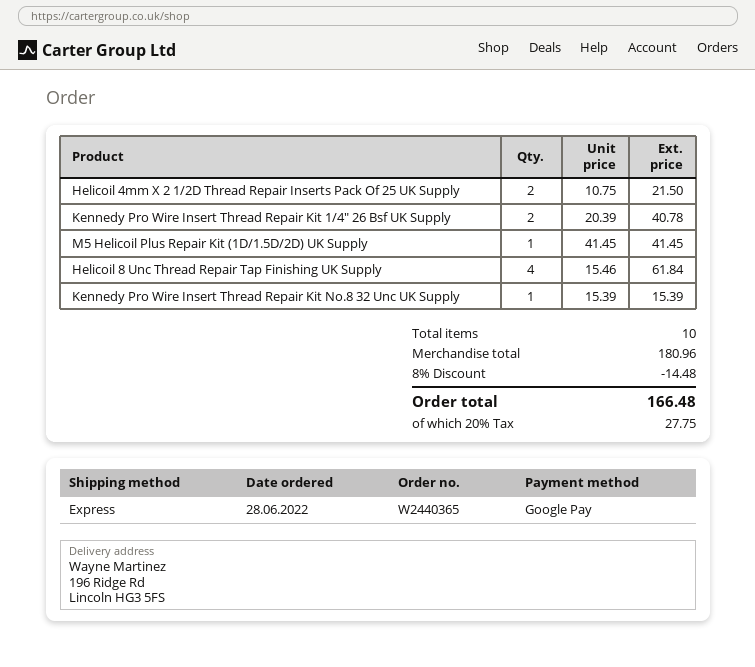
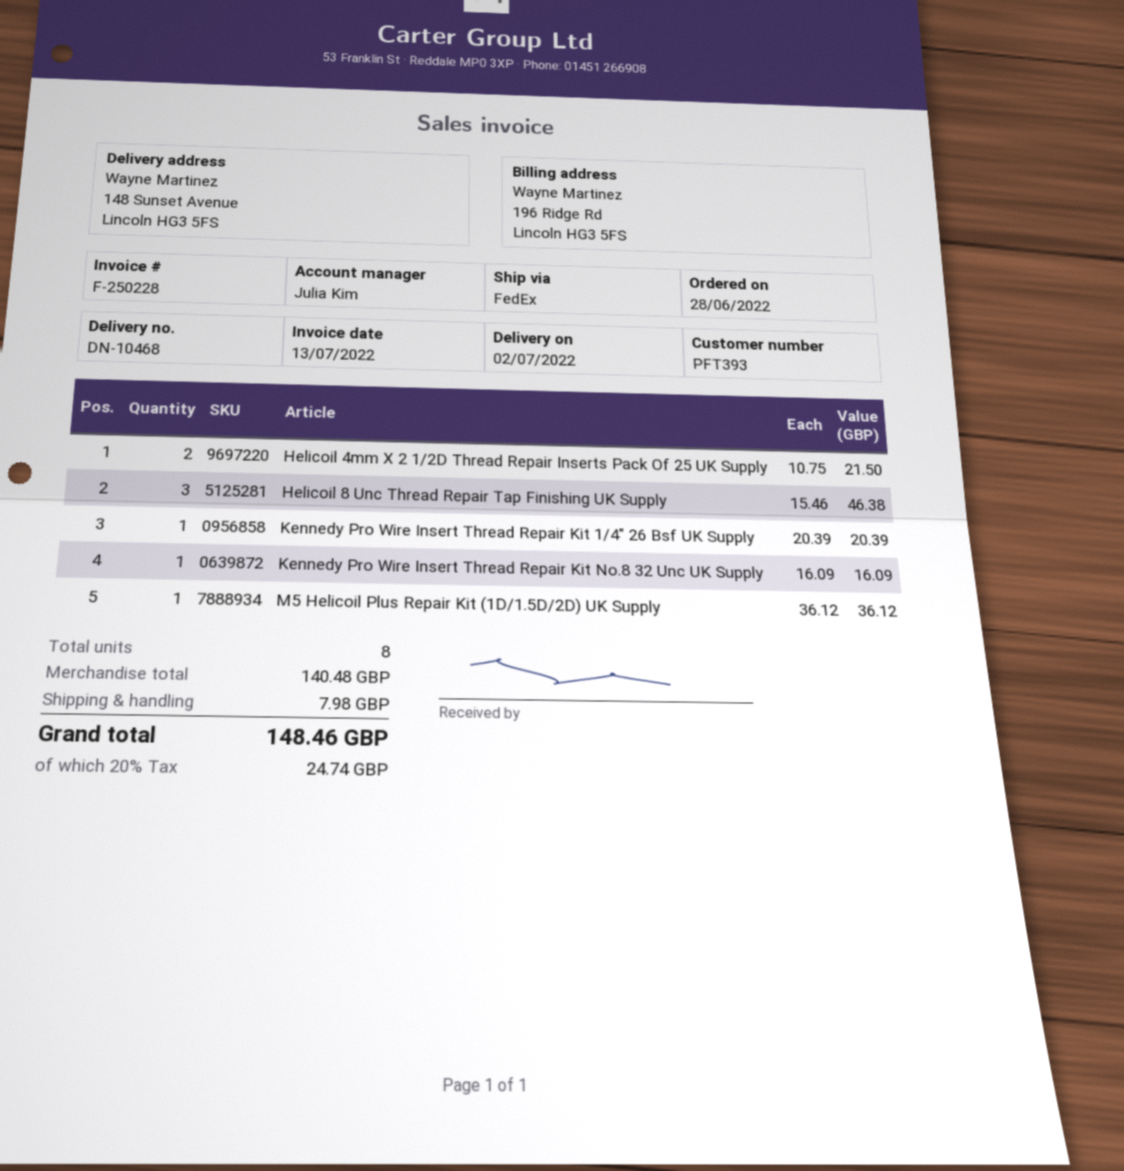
shipping method: express -> FedEx
ship to: 196 Ridge Rd, Lincoln HG3 5FS -> 148 Sunset Avenue, Lincoln HG3 5FS
Kennedy Pro Wire Insert Thread Repair Kit 1/4" 26 Bsf UK Supply: 2 x 20.39 = 40.78 -> 1 x 20.39 = 20.39
M5 Helicoil Plus Repair Kit (1D/1.5D/2D) UK Supply: 1 x 41.45 = 41.45 -> 1 x 36.12 = 36.12
Helicoil 8 Unc Thread Repair Tap Finishing UK Supply: 4 x 15.46 = 61.84 -> 3 x 15.46 = 46.38
Kennedy Pro Wire Insert Thread Repair Kit No.8 32 Unc UK Supply: 1 x 15.39 = 15.39 -> 1 x 16.09 = 16.09
total quantity: 10 -> 8
subtotal: 180.96 -> 140.48
discount: 8% = 14.48 -> none
shipping: none -> 7.98
tax: 20% = 27.75 -> 20% = 24.74
total: 166.48 -> 148.46

